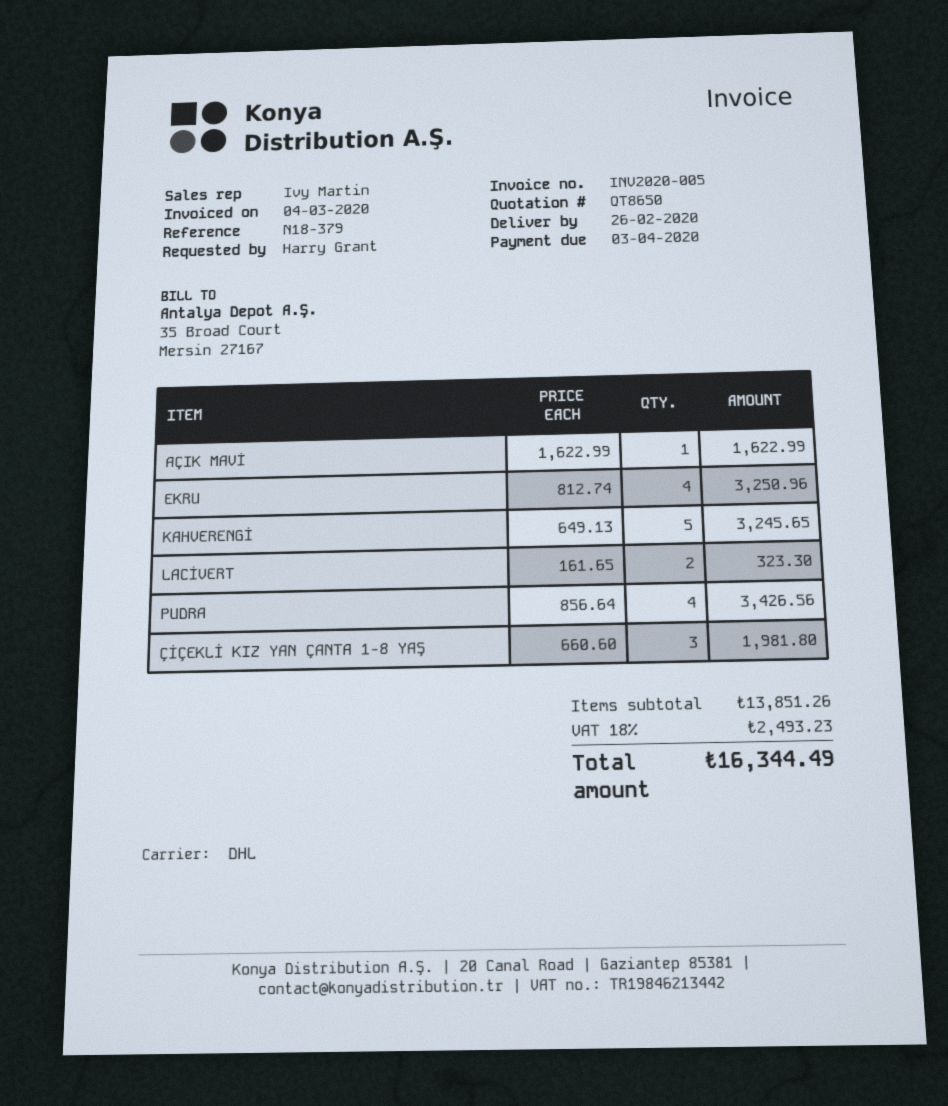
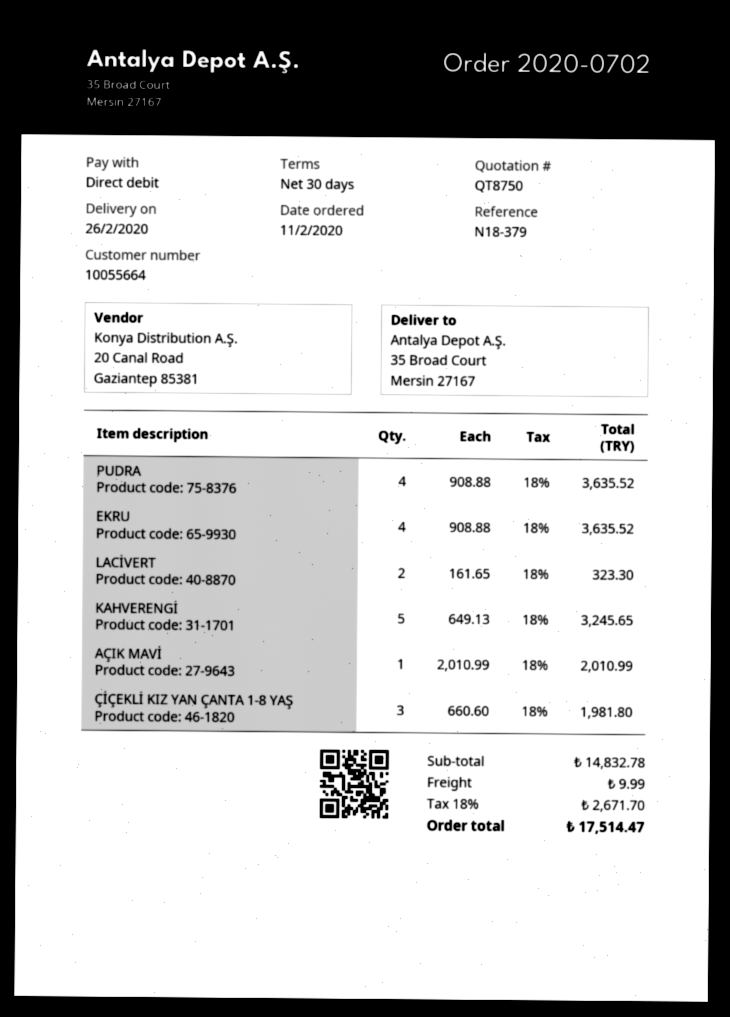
quote number: QT8650 -> QT8750
AÇIK MAVİ: 1 x 1622.99 = 1622.99 -> 1 x 2010.99 = 2010.99
EKRU: 4 x 812.74 = 3250.96 -> 4 x 908.88 = 3635.52
PUDRA: 4 x 856.64 = 3426.56 -> 4 x 908.88 = 3635.52
subtotal: 13851.26 -> 14832.78
shipping: none -> 9.99
tax: 18% = 2493.23 -> 18% = 2671.70
total: 16344.49 -> 17514.47

